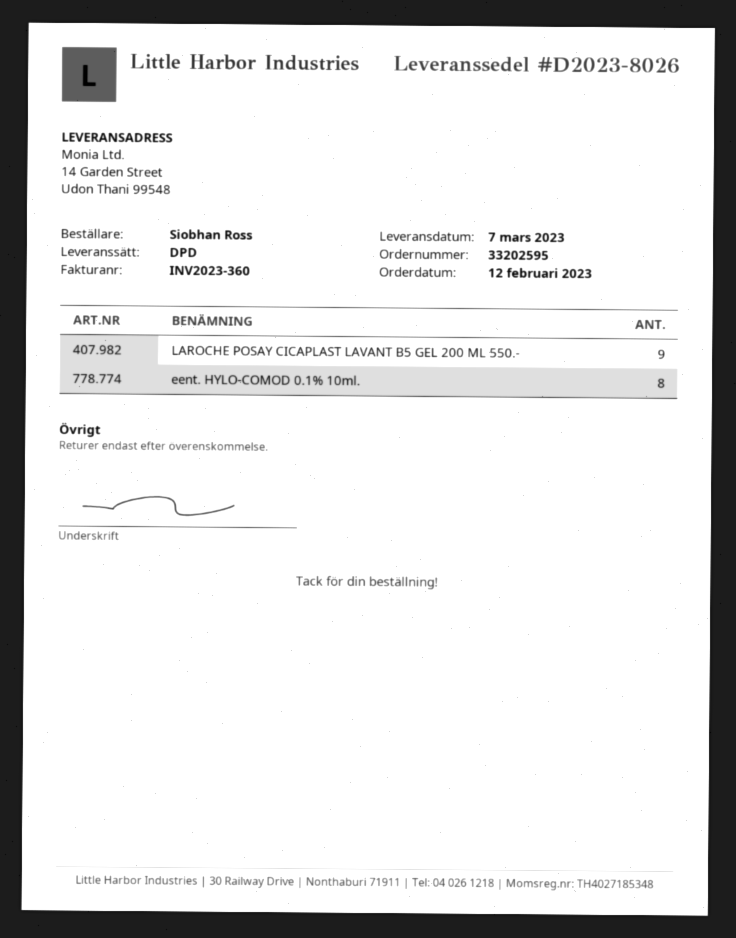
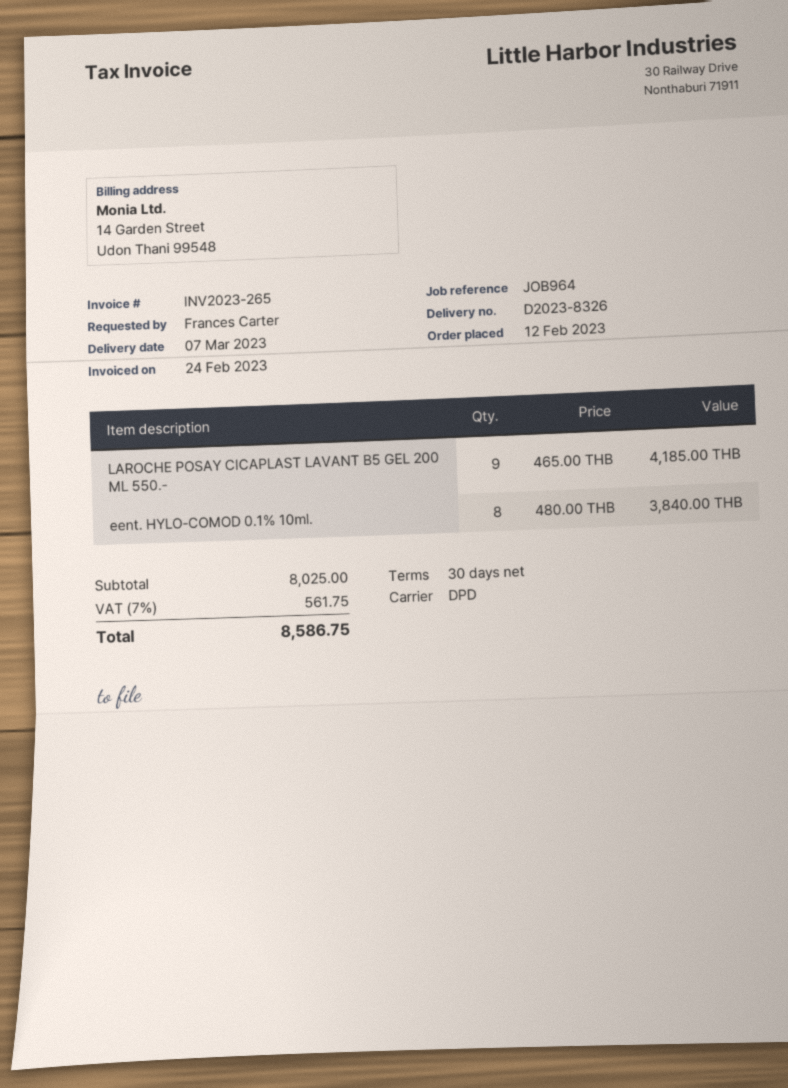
delivery note number: D2023-8026 -> D2023-8326
invoice number: INV2023-360 -> INV2023-265
ordered by: Siobhan Ross -> Frances Carter

